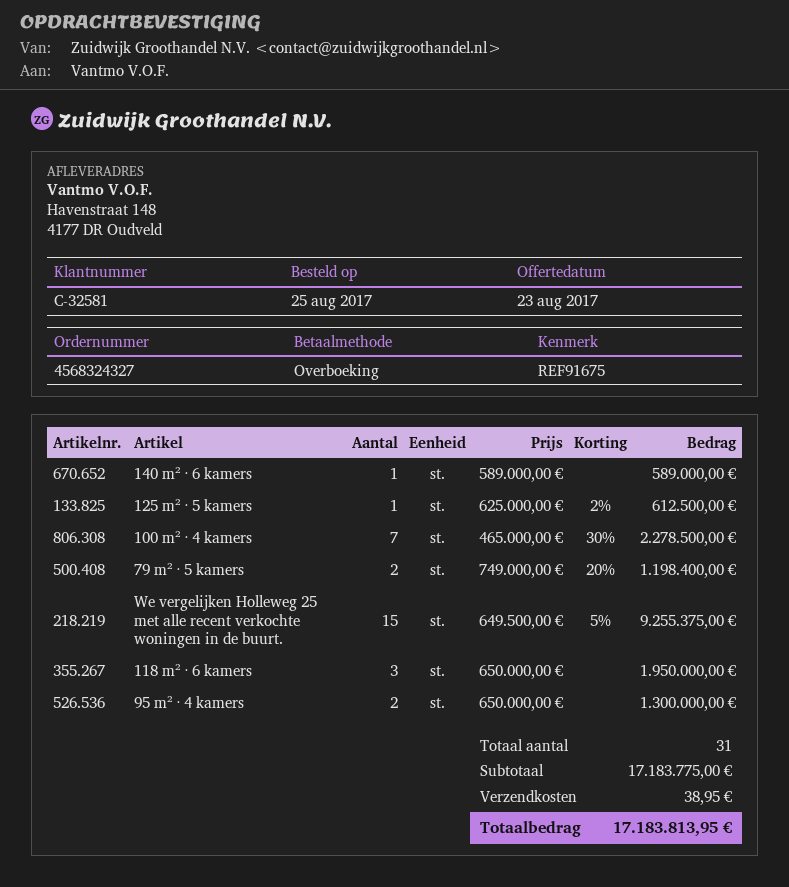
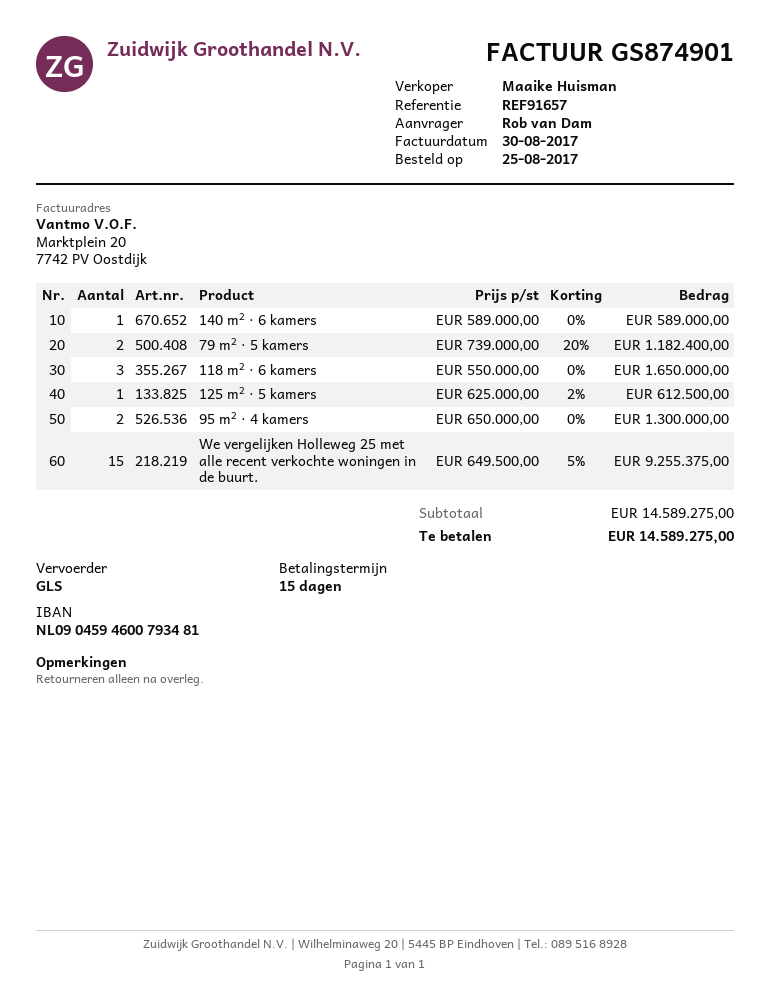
reference: REF91675 -> REF91657
100 m² · 4 kamers: 7 x 465000.00 - 30% = 2278500.00 -> none
79 m² · 5 kamers: 2 x 749000.00 - 20% = 1198400.00 -> 2 x 739000.00 - 20% = 1182400.00
118 m² · 6 kamers: 3 x 650000.00 = 1950000.00 -> 3 x 550000.00 = 1650000.00
subtotal: 17183775.00 -> 14589275.00
shipping: 38.95 -> none
total: 17183813.95 -> 14589275.00

